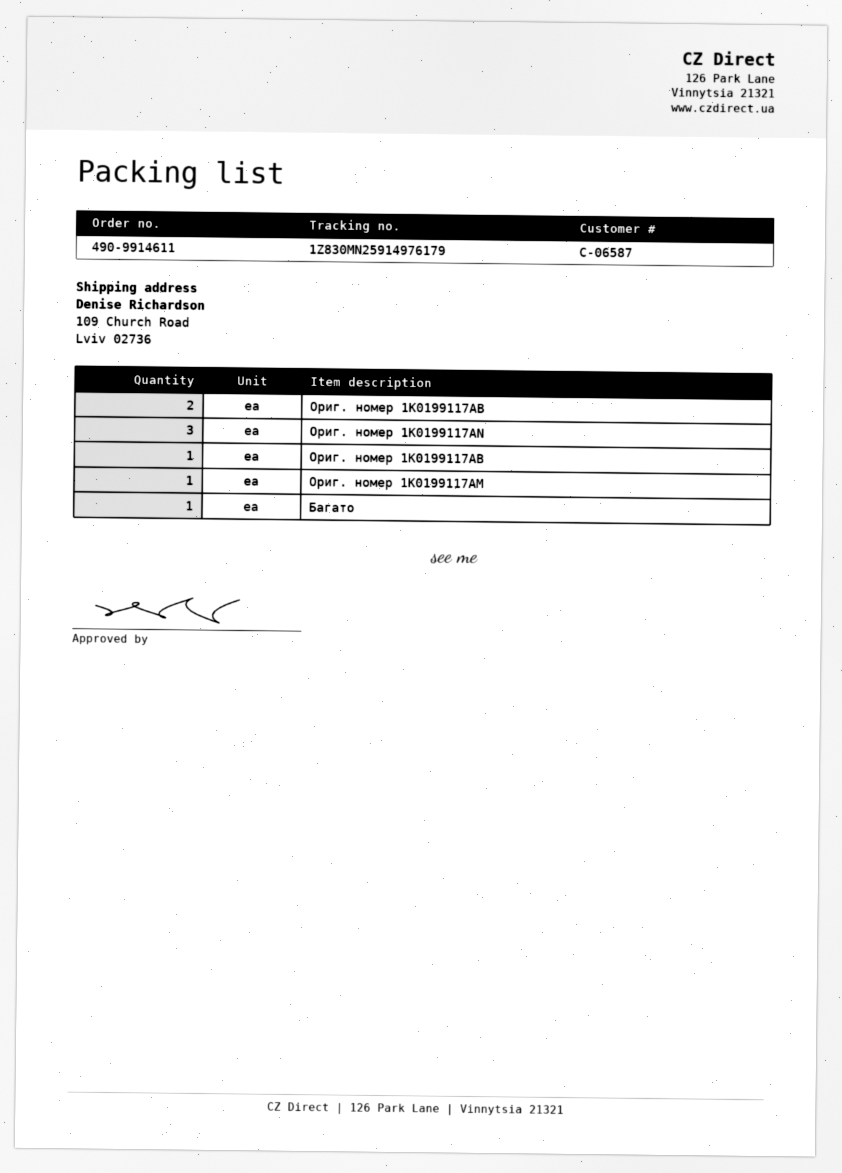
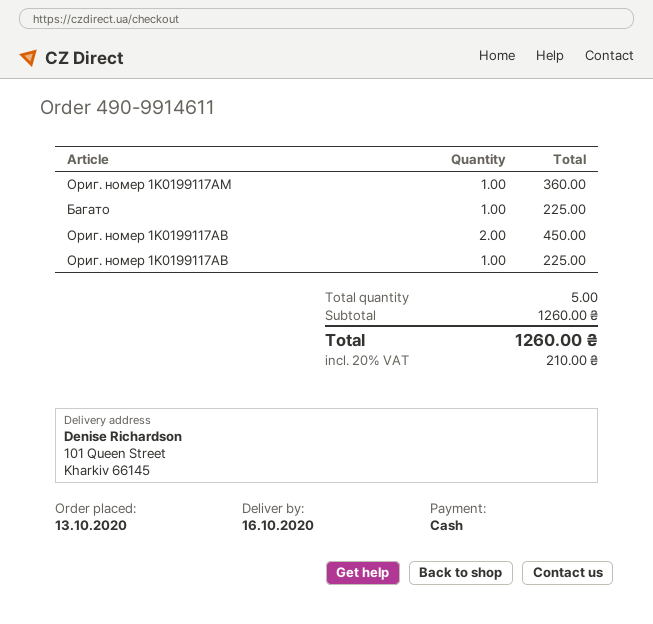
ship to: 109 Church Road, Lviv 02736 -> 101 Queen Street, Kharkiv 66145
Ориг. номер 1K0199117AN: 3 -> none

